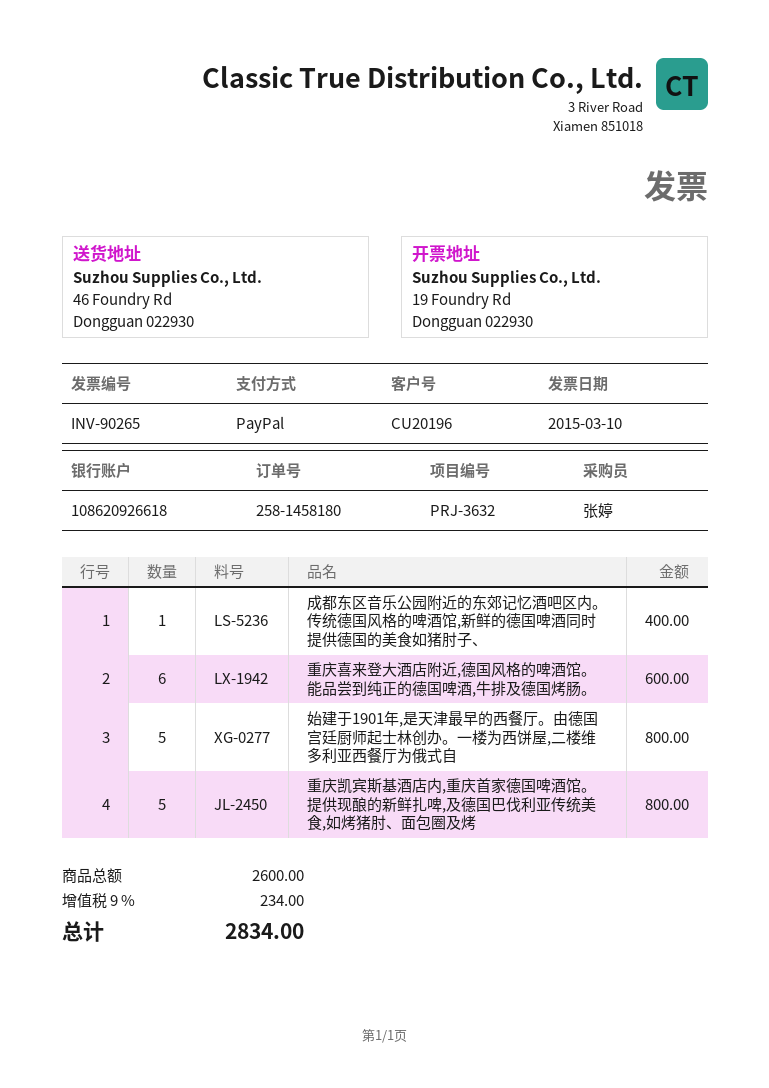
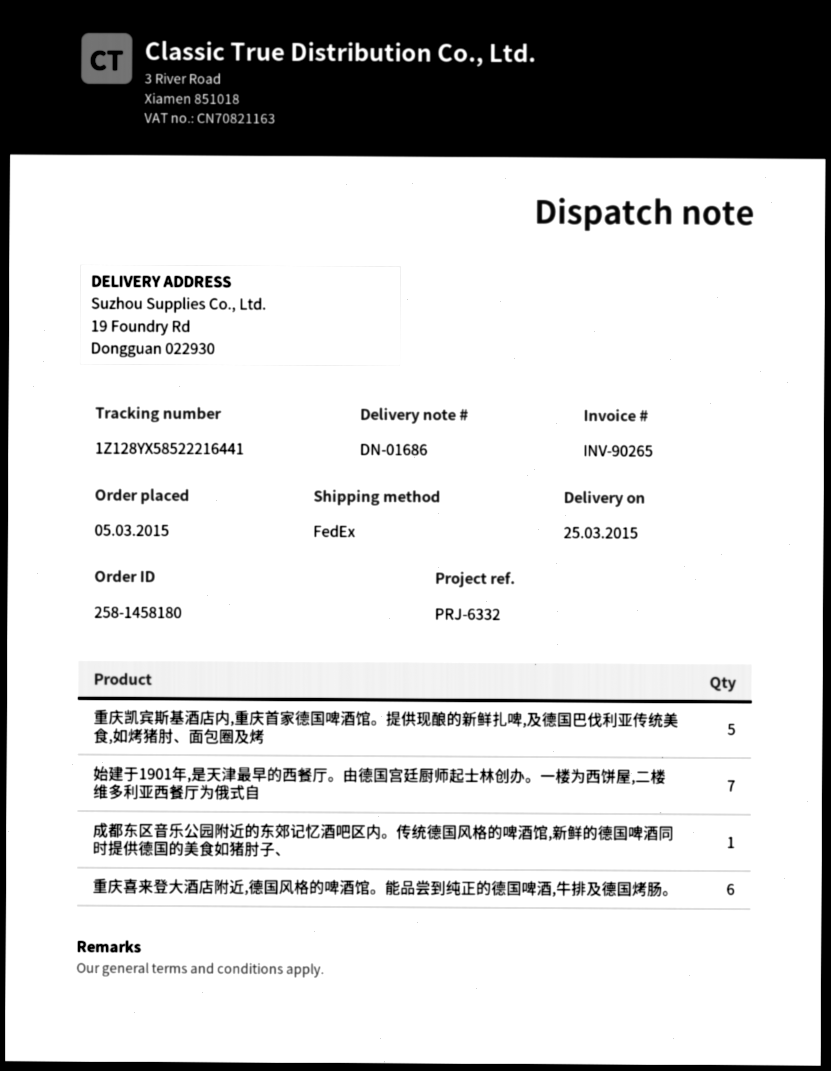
reference: PRJ-3632 -> PRJ-6332
ship to: 46 Foundry Rd, Dongguan 022930 -> 19 Foundry Rd, Dongguan 022930
始建于1901年,是天津最早的西餐厅。由德国宫廷厨师起士林创办。一楼为西饼屋,二楼维多利亚西餐厅为俄式自: 5 -> 7

